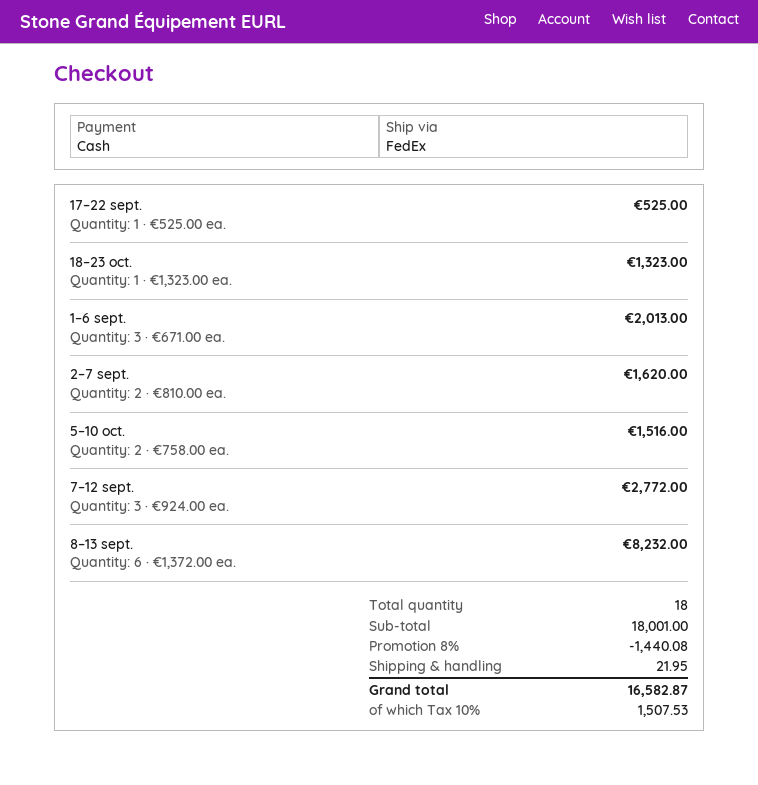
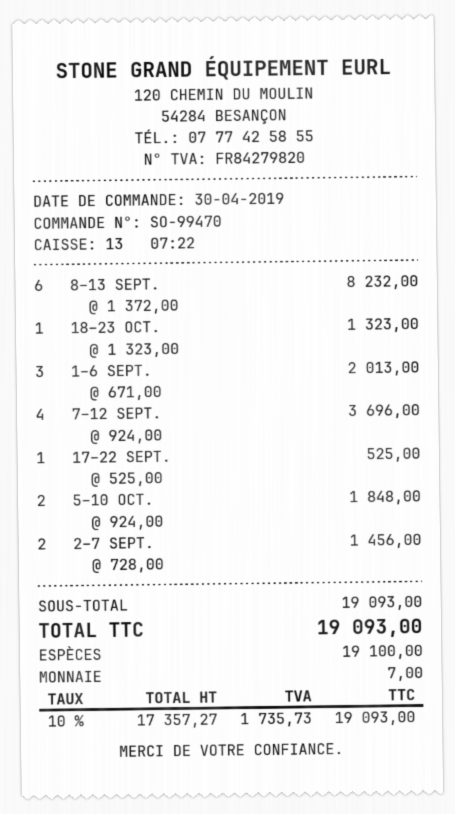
2–7 sept.: 2 x 810.00 = 1620.00 -> 2 x 728.00 = 1456.00
5–10 oct.: 2 x 758.00 = 1516.00 -> 2 x 924.00 = 1848.00
7–12 sept.: 3 x 924.00 = 2772.00 -> 4 x 924.00 = 3696.00
subtotal: 18001.00 -> 19093.00
discount: 8% = 1440.08 -> none
shipping: 21.95 -> none
tax: 10% = 1507.53 -> 10% = 1735.73
total: 16582.87 -> 19093.00

